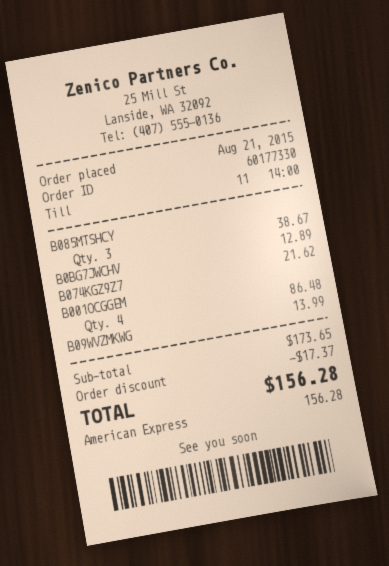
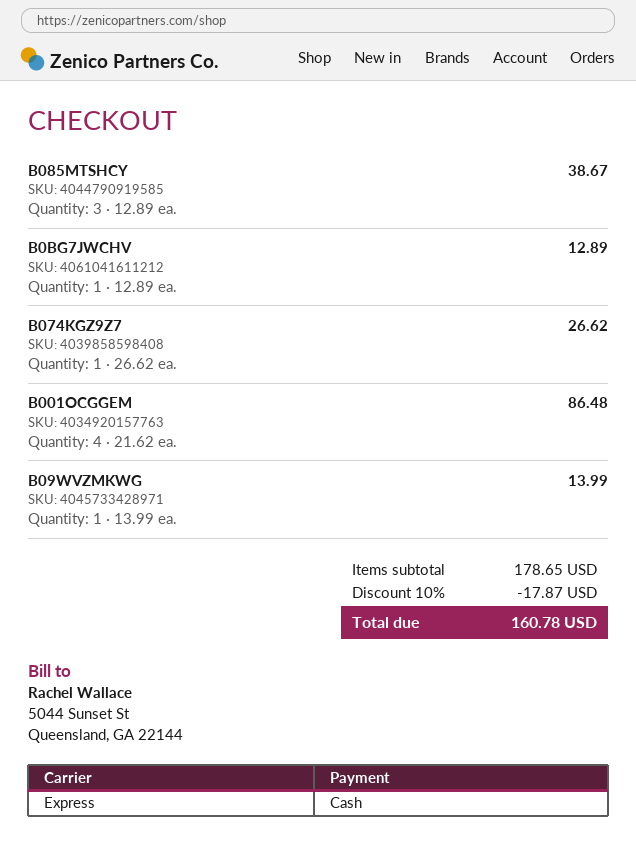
payment method: American Express -> cash
B074KGZ9Z7: 1 for 21.62 -> 1 for 26.62
subtotal: 173.65 -> 178.65
discount: 17.37 -> 17.87
total: 156.28 -> 160.78

